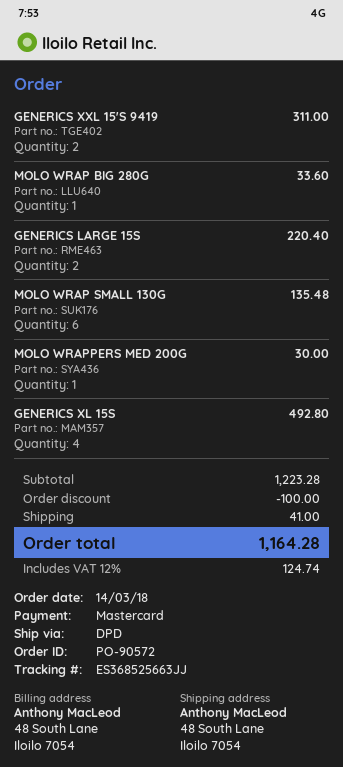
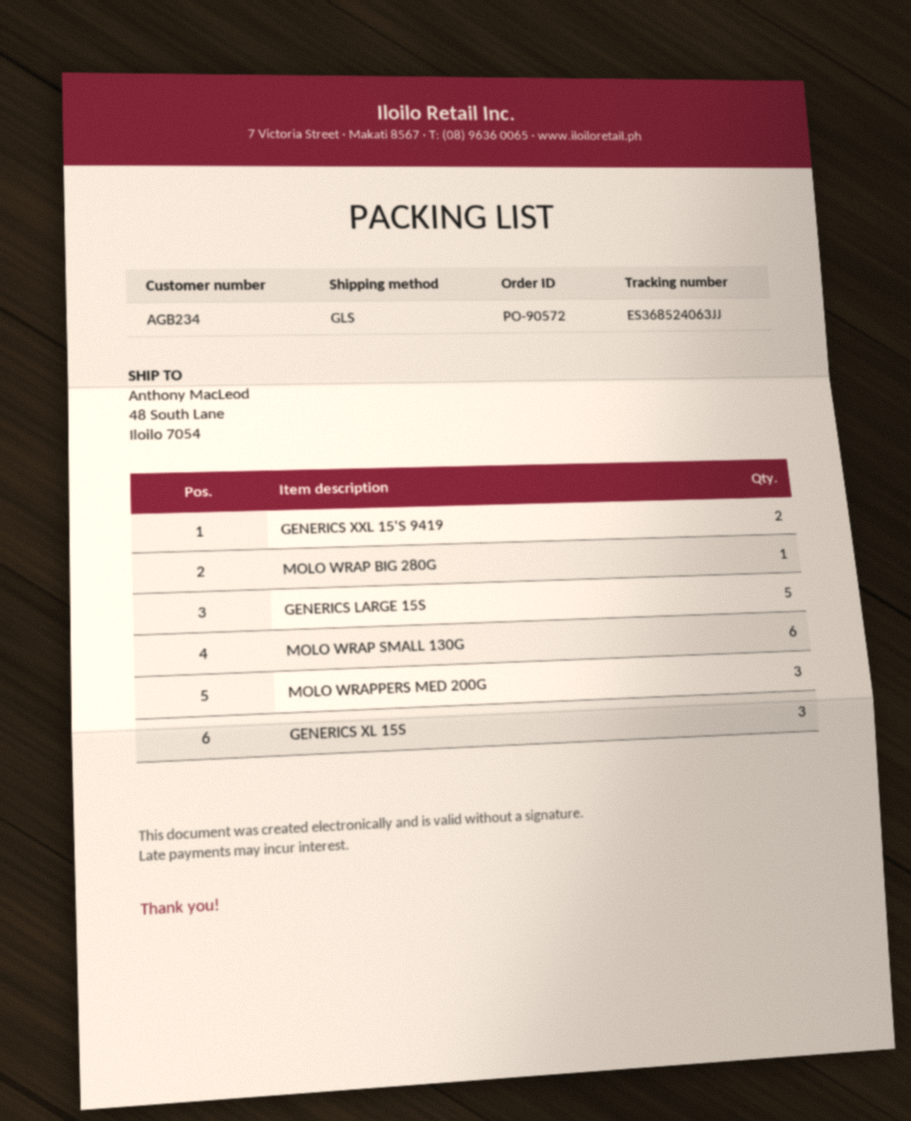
shipping method: DPD -> GLS
tracking number: ES368525663JJ -> ES368524063JJ
GENERICS LARGE 15S: 2 -> 5
MOLO WRAPPERS MED 200G: 1 -> 3
GENERICS XL 15S: 4 -> 3

